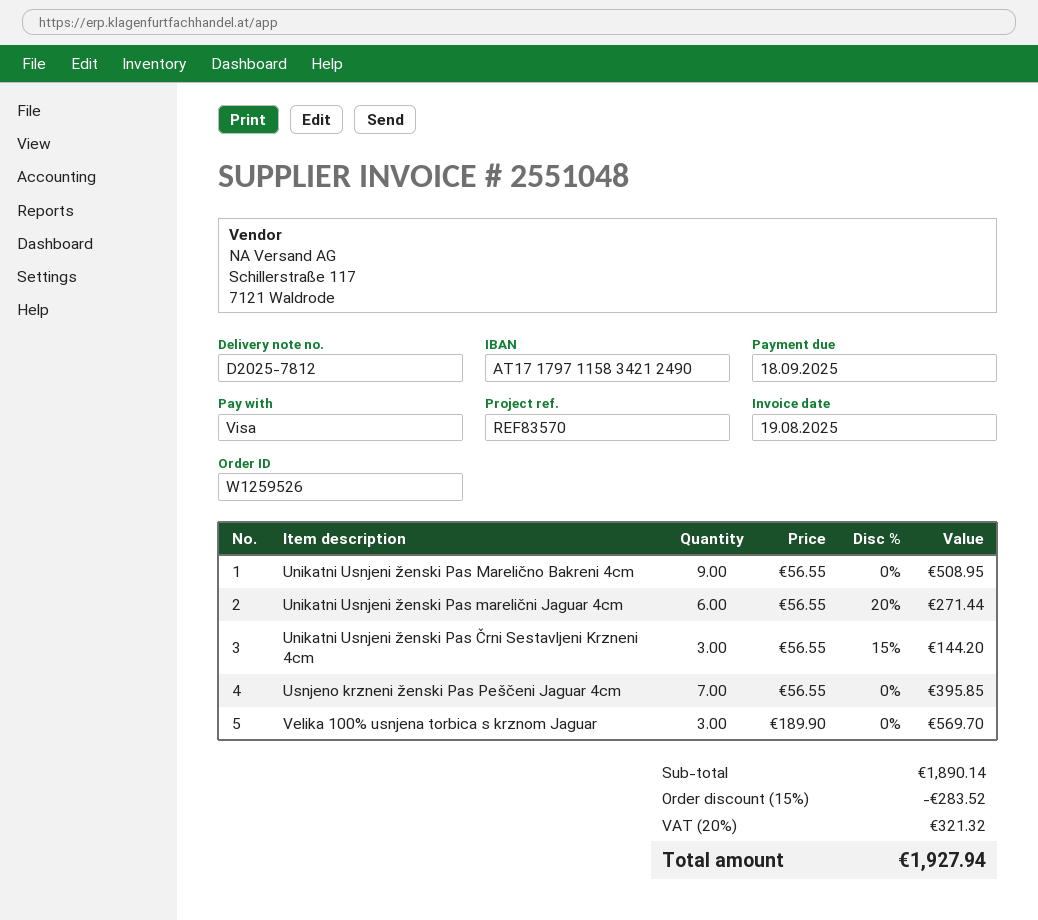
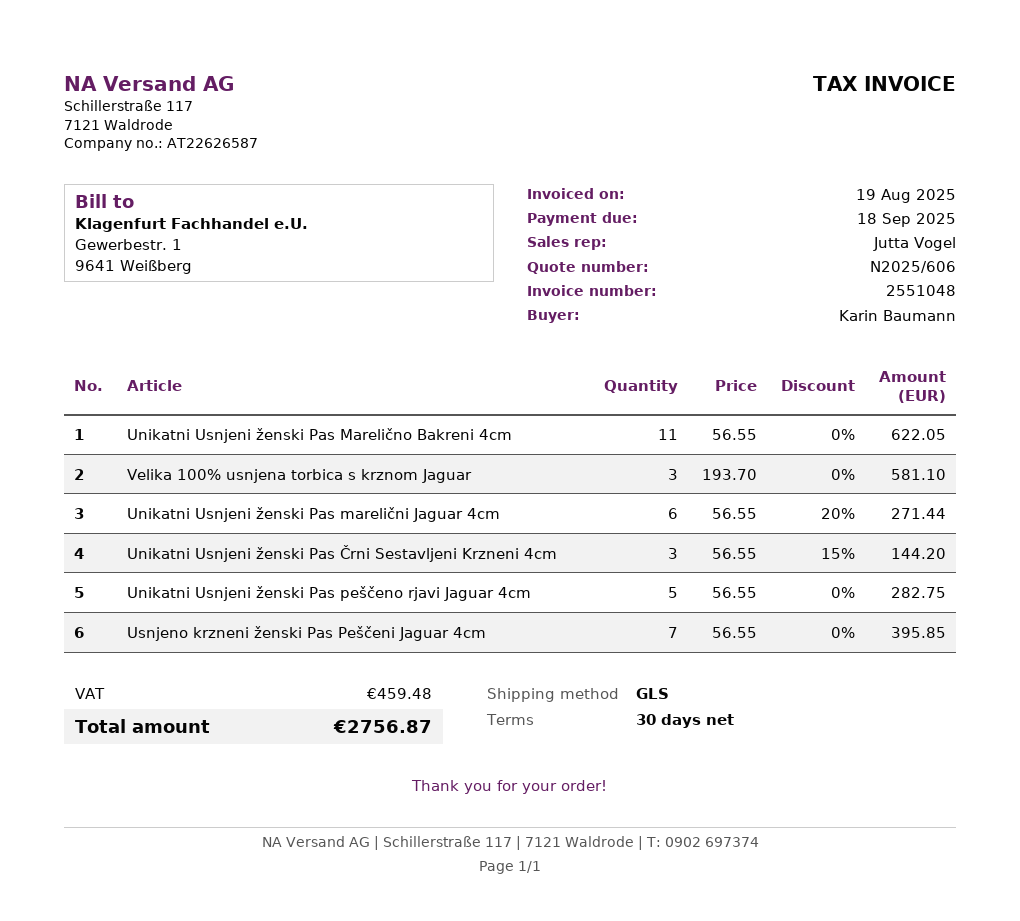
Unikatni Usnjeni ženski Pas Marelično Bakreni 4cm: 9 x 56.55 = 508.95 -> 11 x 56.55 = 622.05
Velika 100% usnjena torbica s krznom Jaguar: 3 x 189.90 = 569.70 -> 3 x 193.70 = 581.10
Unikatni Usnjeni ženski Pas peščeno rjavi Jaguar 4cm: none -> 5 x 56.55 = 282.75
discount: 15% = 283.52 -> none
tax: 321.32 -> 459.48
total: 1927.94 -> 2756.87

